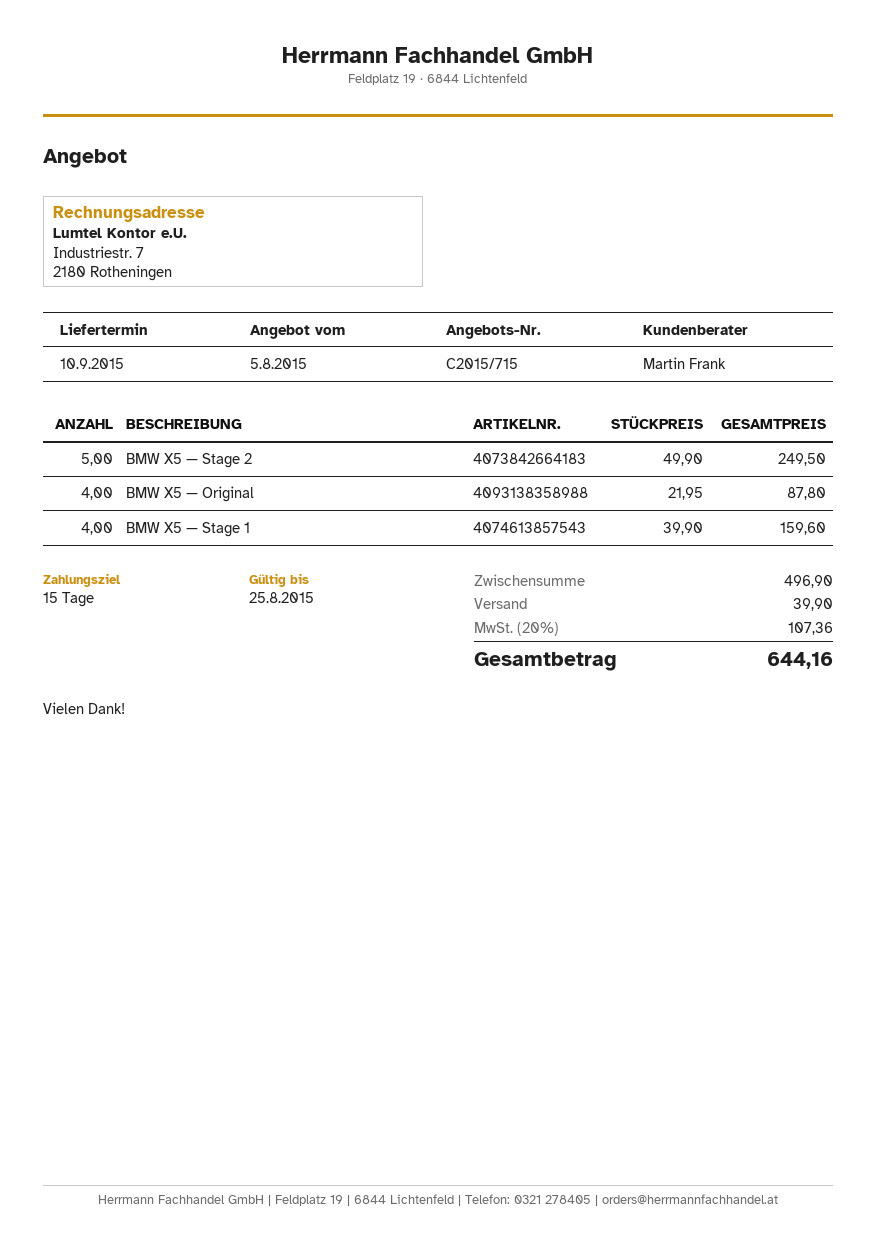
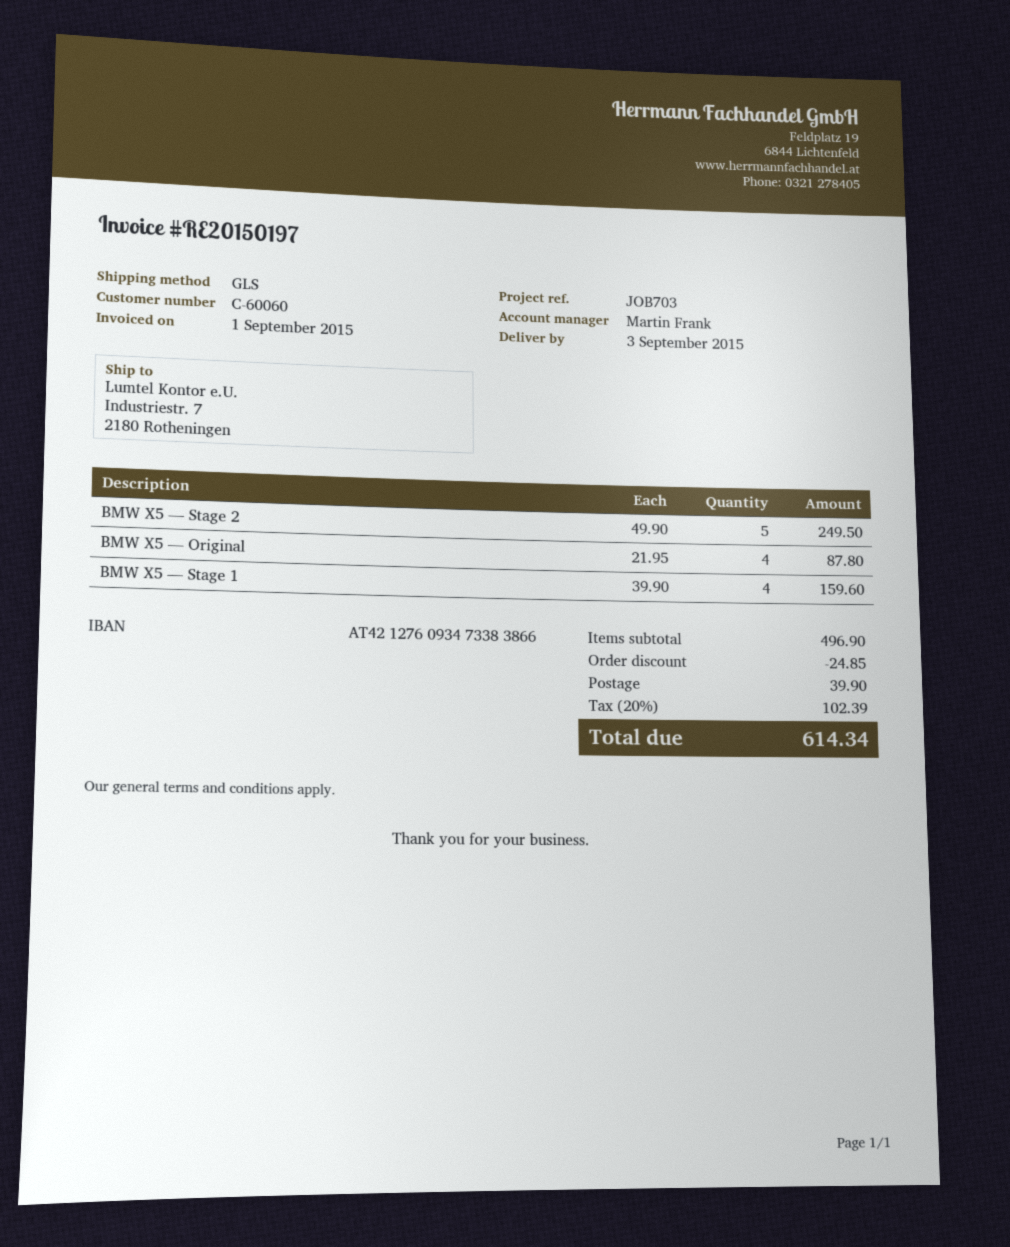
delivery date: 2015-09-10 -> 2015-09-03
discount: none -> 24.85
tax: 20% = 107.36 -> 20% = 102.39
total: 644.16 -> 614.34

